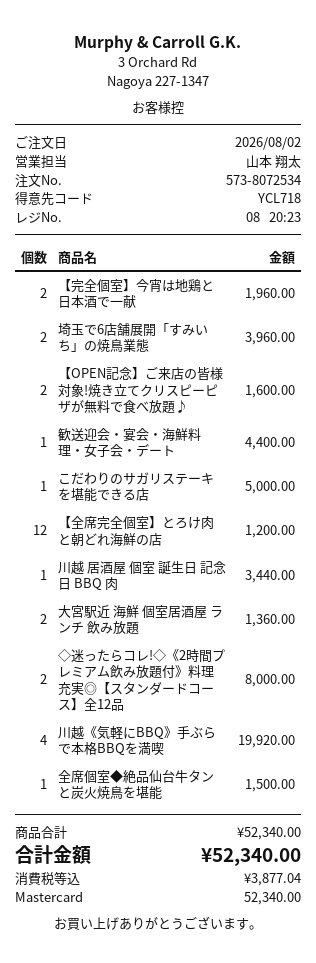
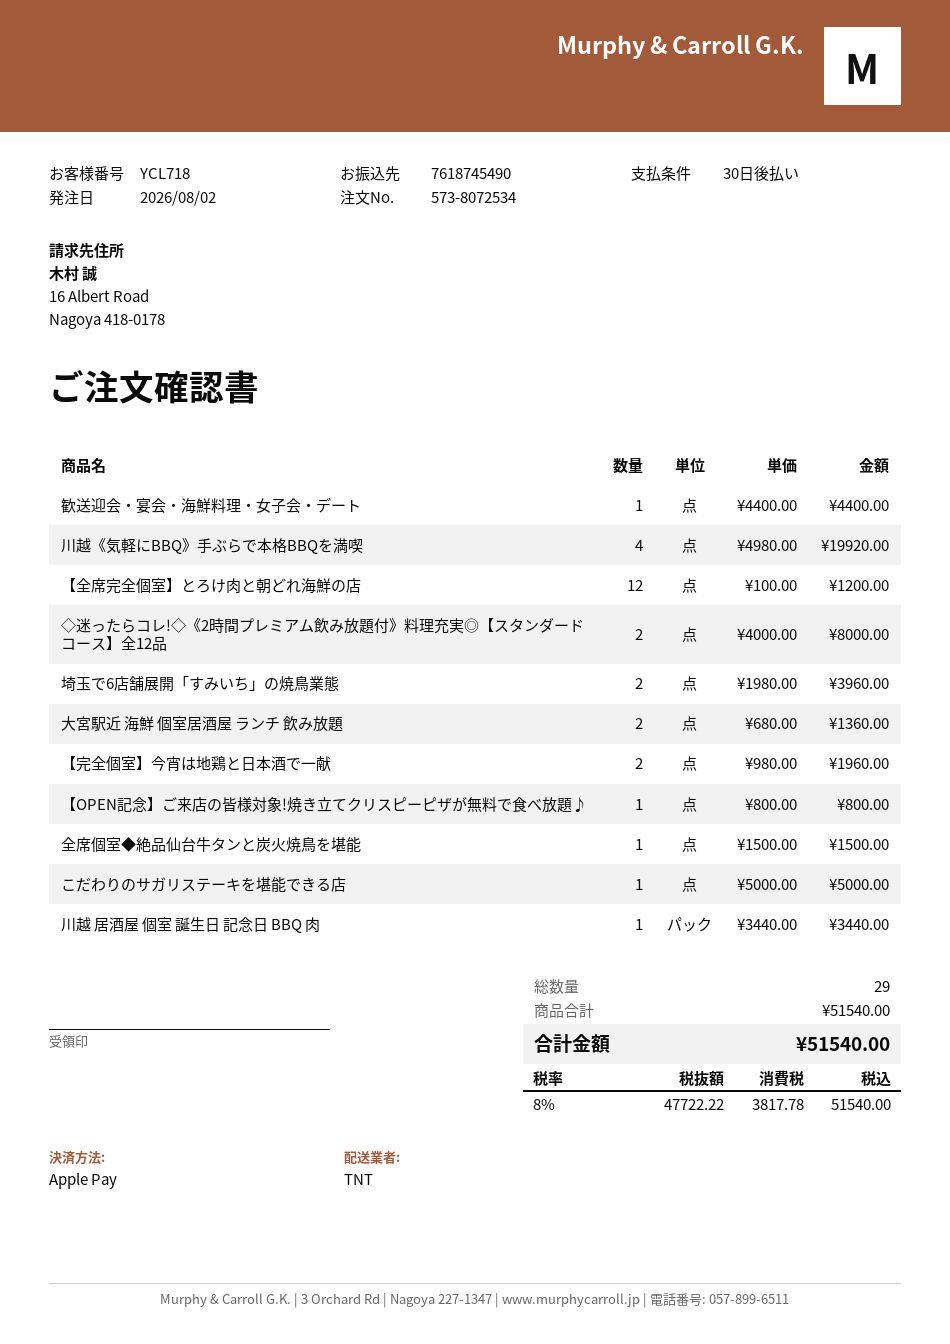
payment method: Mastercard -> Apple Pay
【OPEN記念】ご来店の皆様対象!焼き立てクリスピーピザが無料で食べ放題♪: 2 for 1600.00 -> 1 for 800.00
subtotal: 52340.00 -> 51540.00
tax: 3877.04 -> 3817.78
total: 52340.00 -> 51540.00

